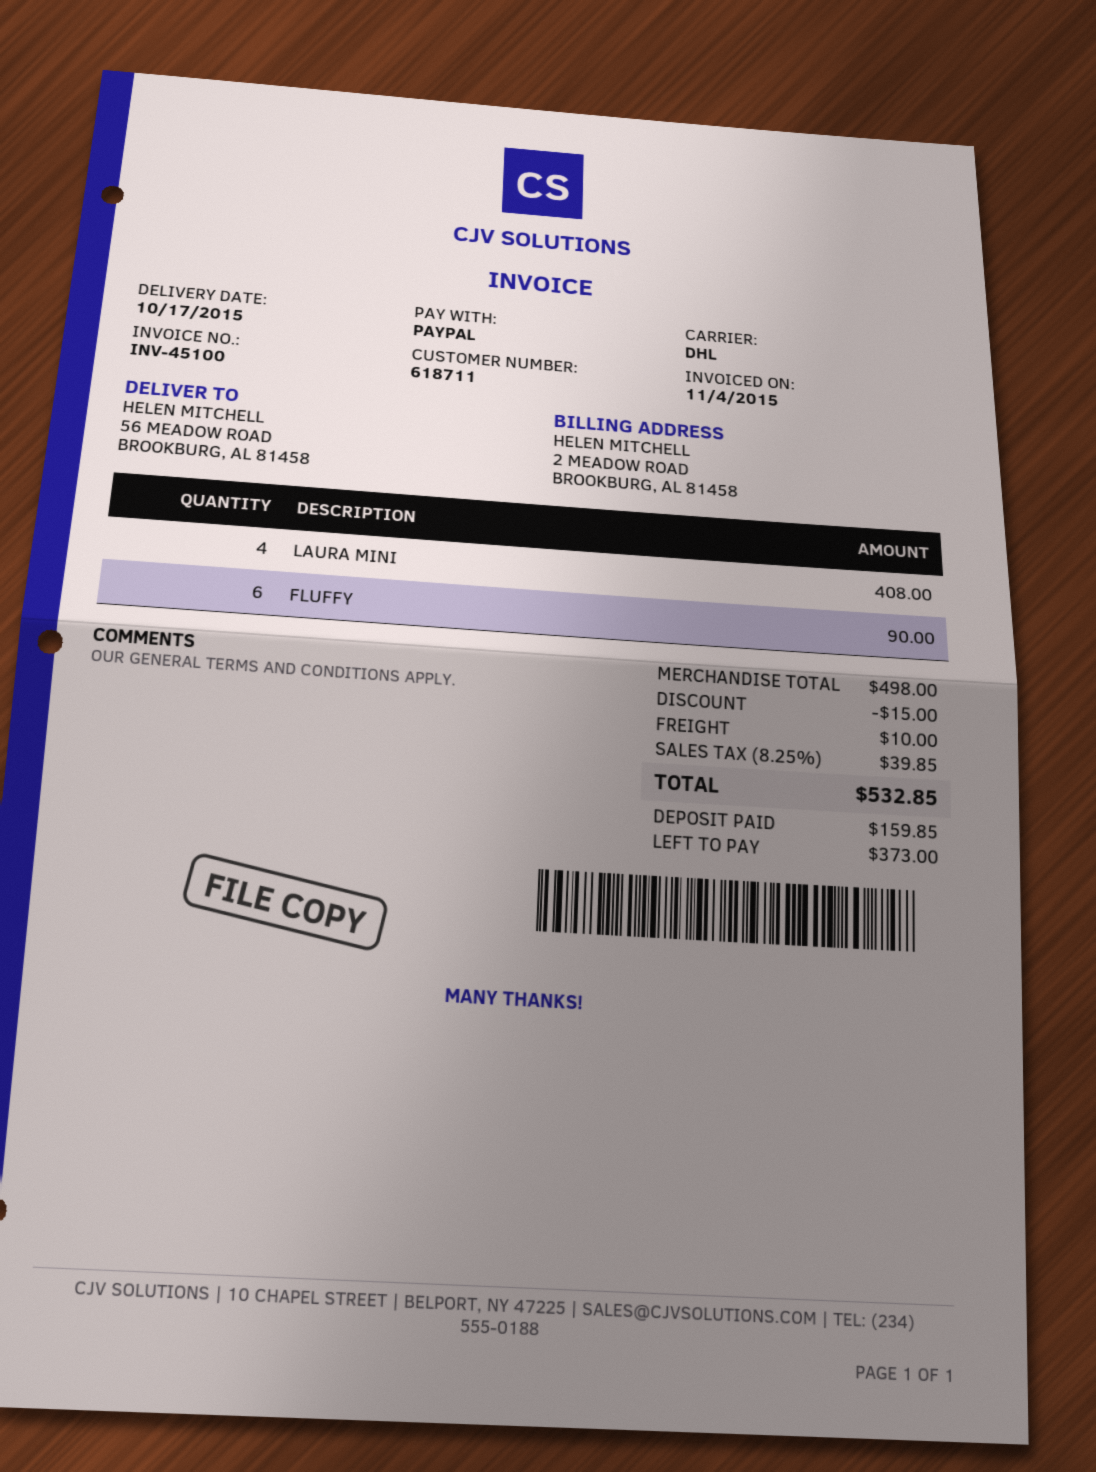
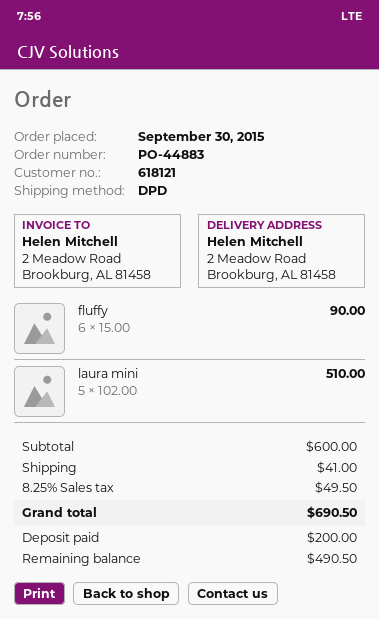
customer number: 618711 -> 618121
shipping method: DHL -> DPD
ship to: 56 MEADOW ROAD, BROOKBURG, AL 81458 -> 2 Meadow Road, Brookburg, AL 81458
LAURA MINI: 4 for 408.00 -> 5 for 510.00
subtotal: 498.00 -> 600.00
discount: 15.00 -> none
shipping: 10.00 -> 41.00
tax: 8.25% = 39.85 -> 8.25% = 49.50
total: 532.85 -> 690.50
deposit: 159.85 -> 200.00
balance: 373.00 -> 490.50

